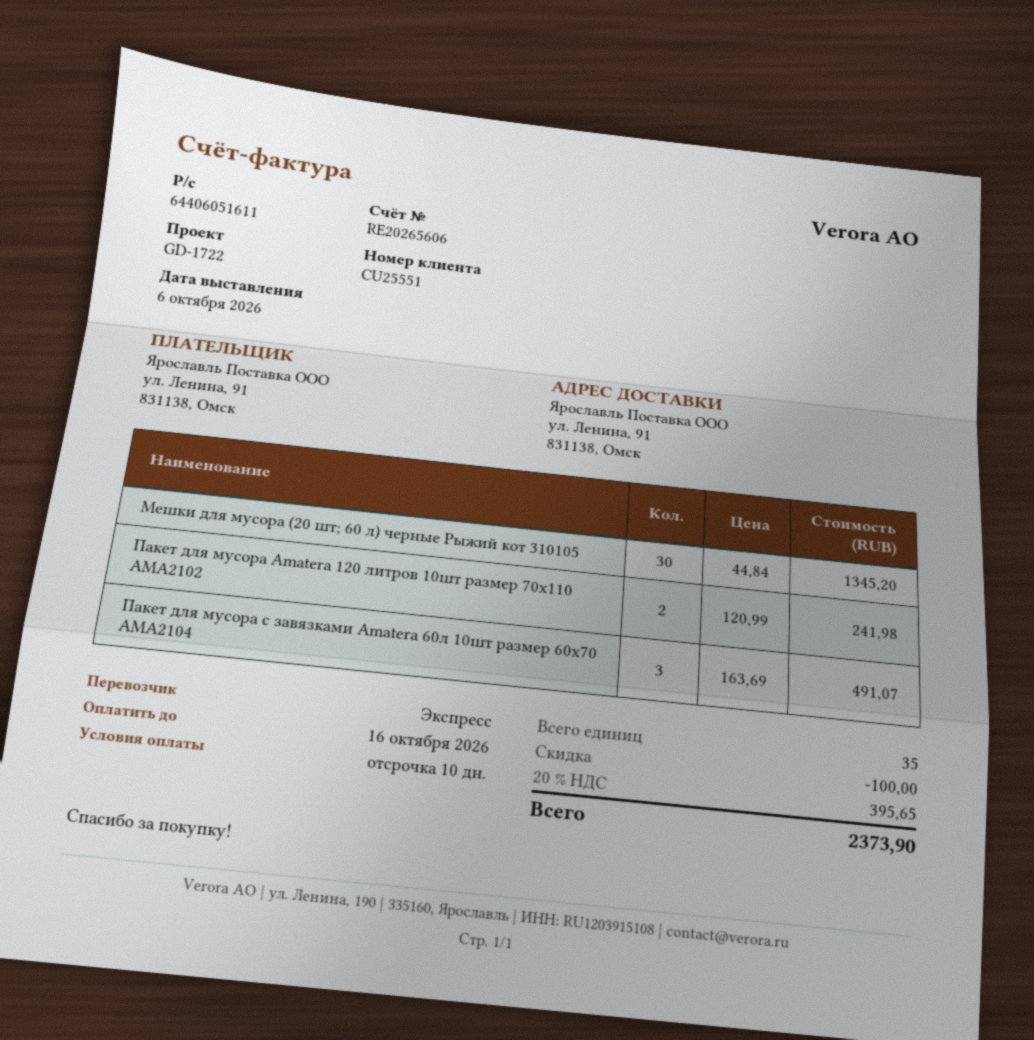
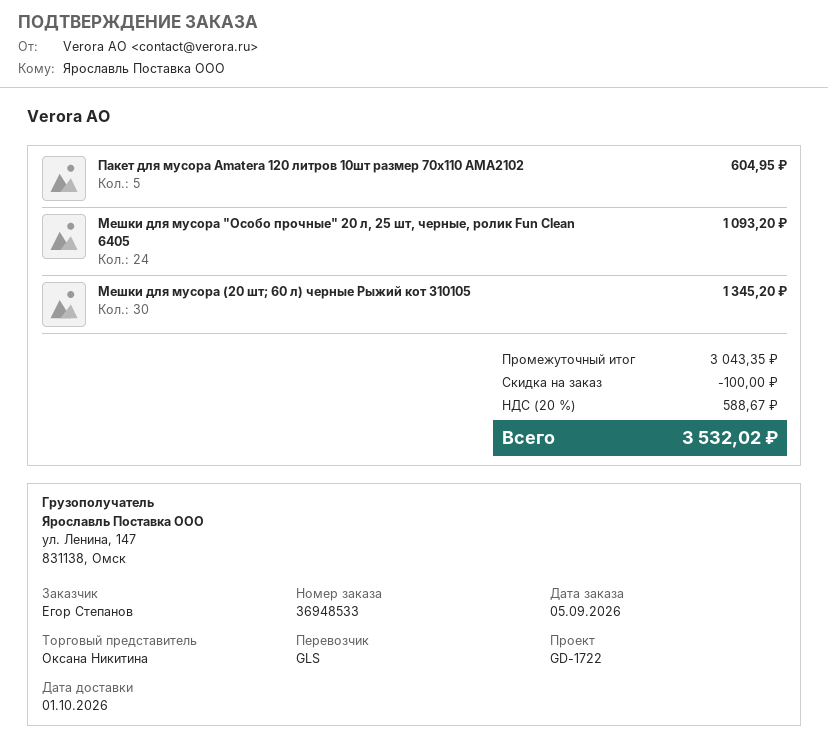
shipping method: express -> GLS
ship to: ул. Ленина, 91, 831138, Омск -> ул. Ленина, 147, 831138, Омск
Пакет для мусора Amatera 120 литров 10шт размер 70x110 AMA2102: 2 for 241.98 -> 5 for 604.95
Пакет для мусора с завязками Amatera 60л 10шт размер 60x70 AMA2104: 3 for 491.07 -> none
Мешки для мусора "Особо прочные" 20 л, 25 шт, черные, ролик Fun Clean 6405: none -> 24 for 1093.20
tax: 20% = 395.65 -> 20% = 588.67
total: 2373.90 -> 3532.02

